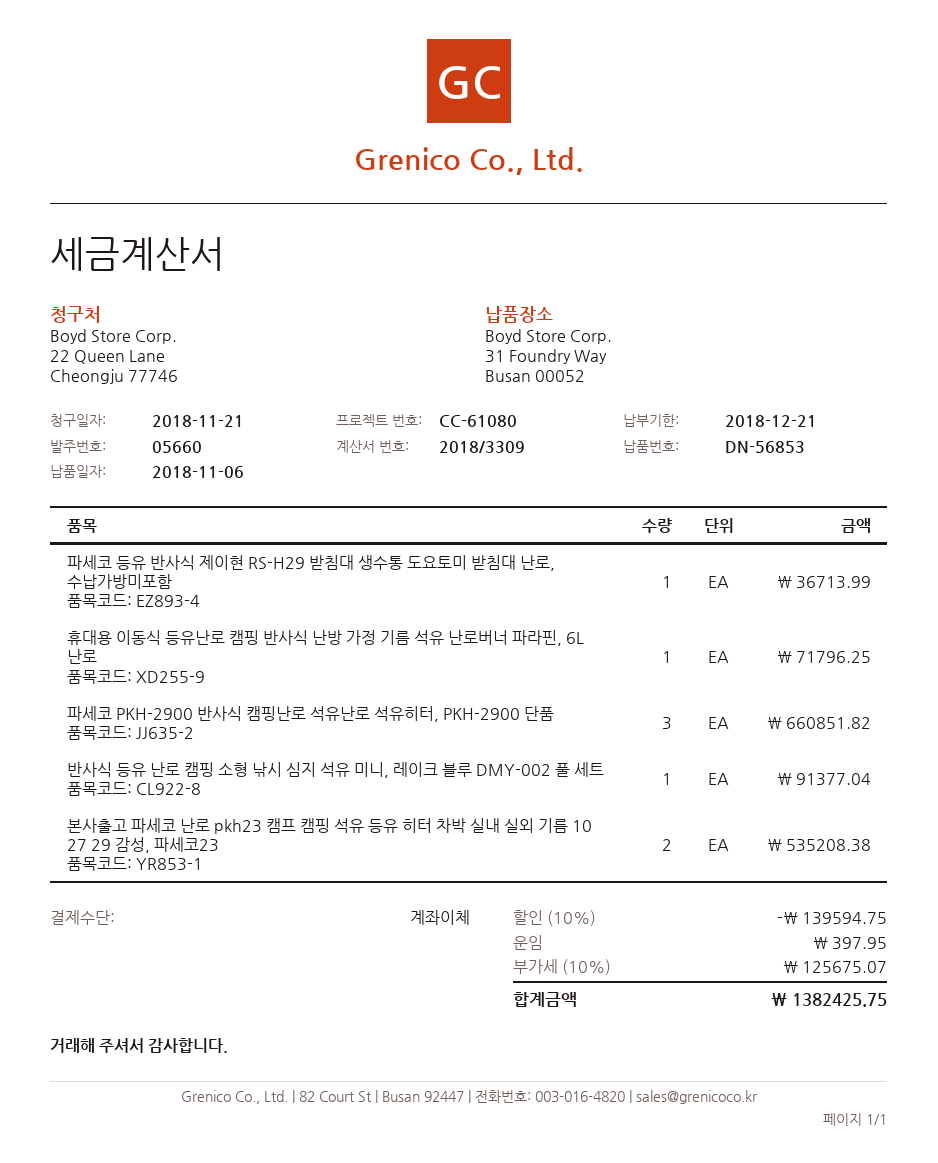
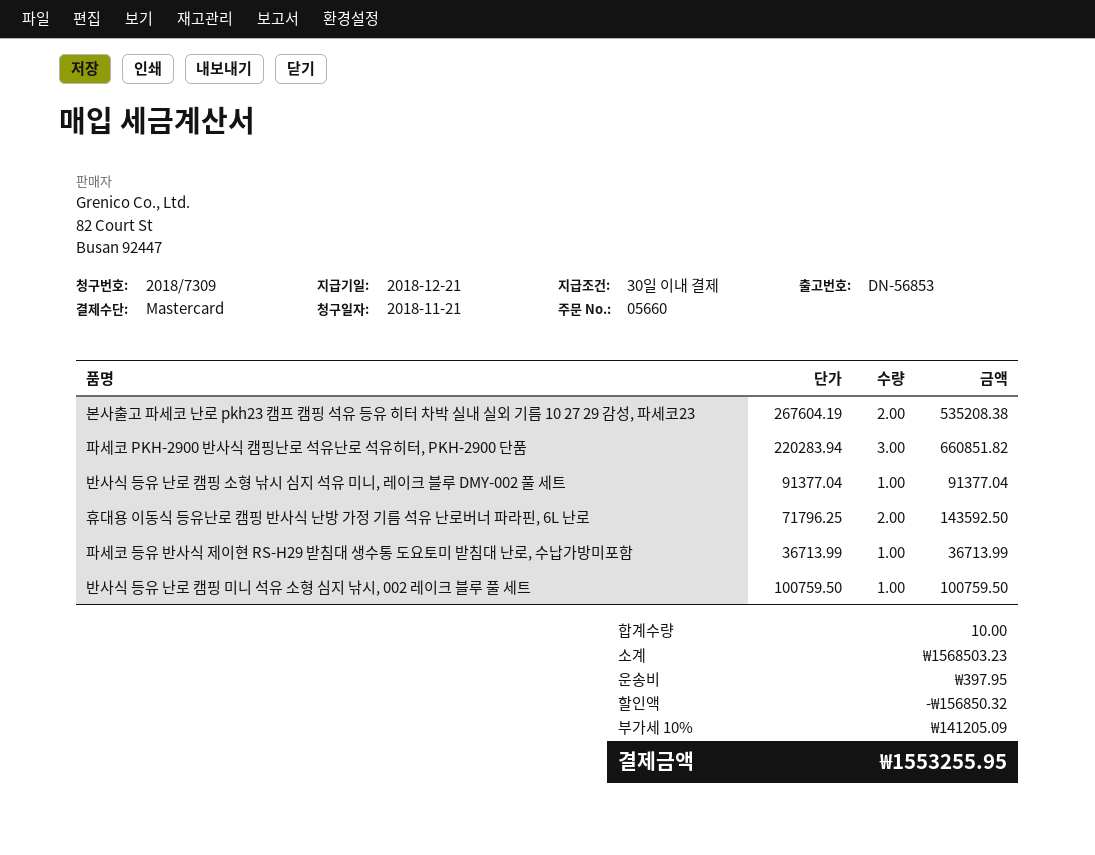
invoice number: 2018/3309 -> 2018/7309
payment method: bank transfer -> Mastercard
휴대용 이동식 등유난로 캠핑 반사식 난방 가정 기름 석유 난로버너 파라핀, 6L 난로: 1 for 71796.25 -> 2 for 143592.50
반사식 등유 난로 캠핑 미니 석유 소형 심지 낚시, 002 레이크 블루 풀 세트: none -> 1 for 100759.50
discount: 139594.75 -> 156850.32
tax: 10% = 125675.07 -> 10% = 141205.09
total: 1382425.75 -> 1553255.95

